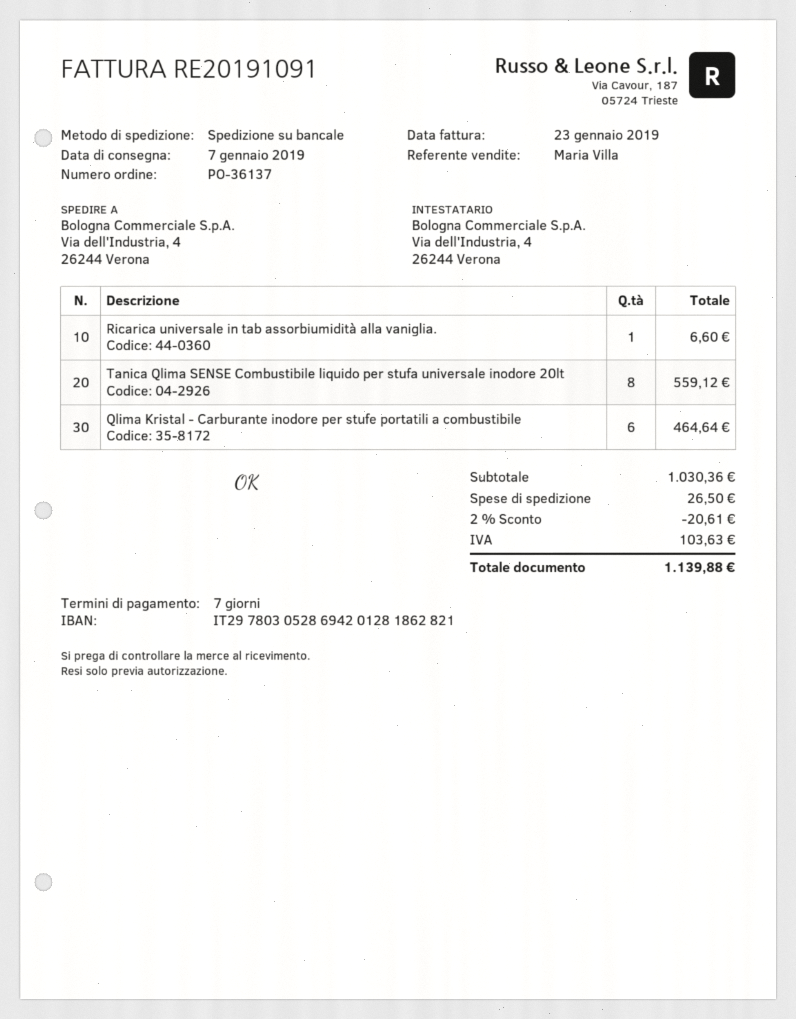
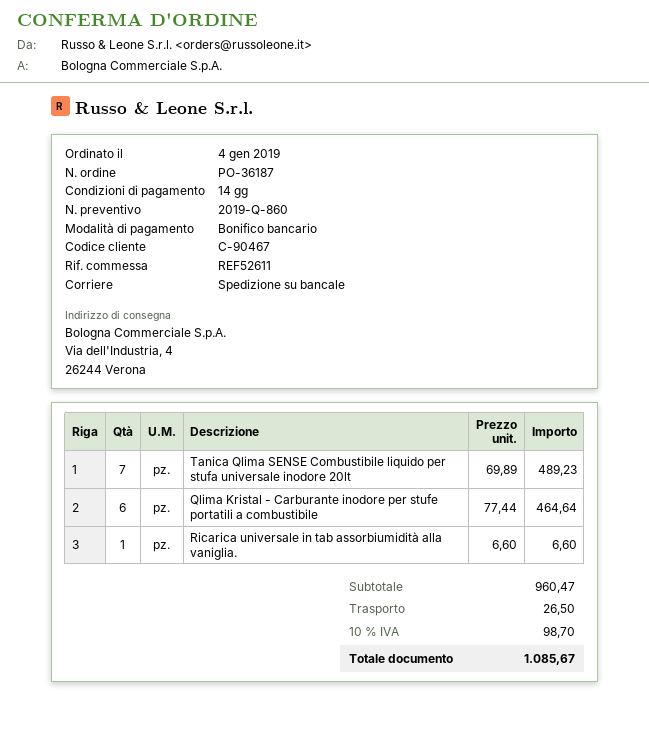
order number: PO-36137 -> PO-36187
payment terms: 7 days -> 14 days
Tanica Qlima SENSE Combustibile liquido per stufa universale inodore 20lt: 8 for 559.12 -> 7 for 489.23
subtotal: 1030.36 -> 960.47
discount: 2% = 20.61 -> none
tax: 103.63 -> 98.70
total: 1139.88 -> 1085.67

